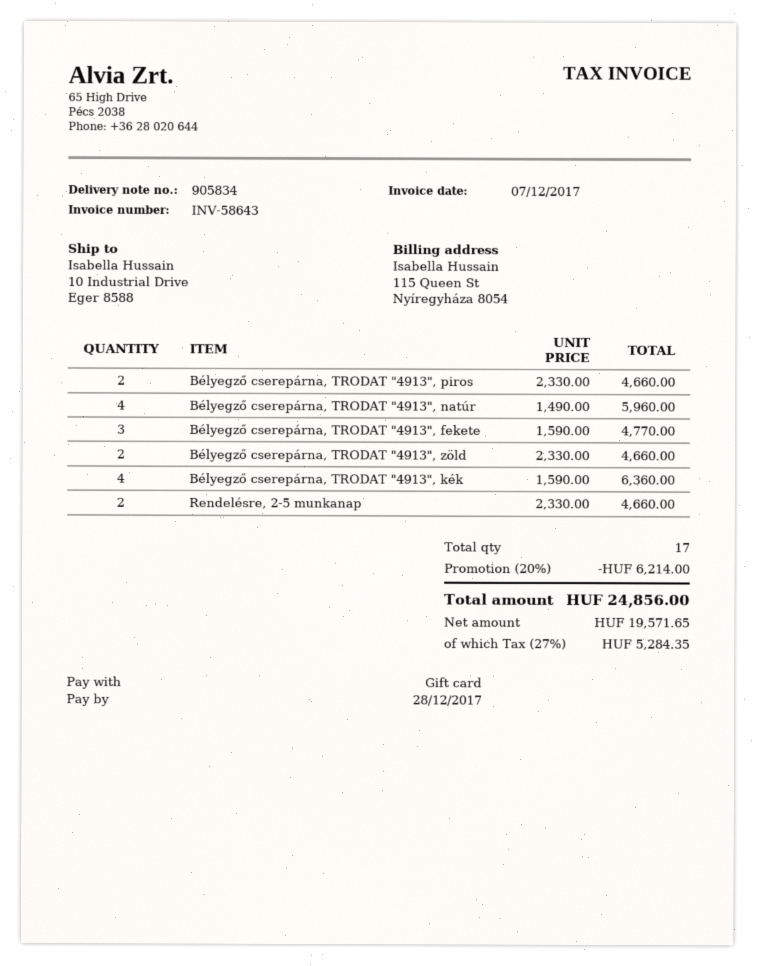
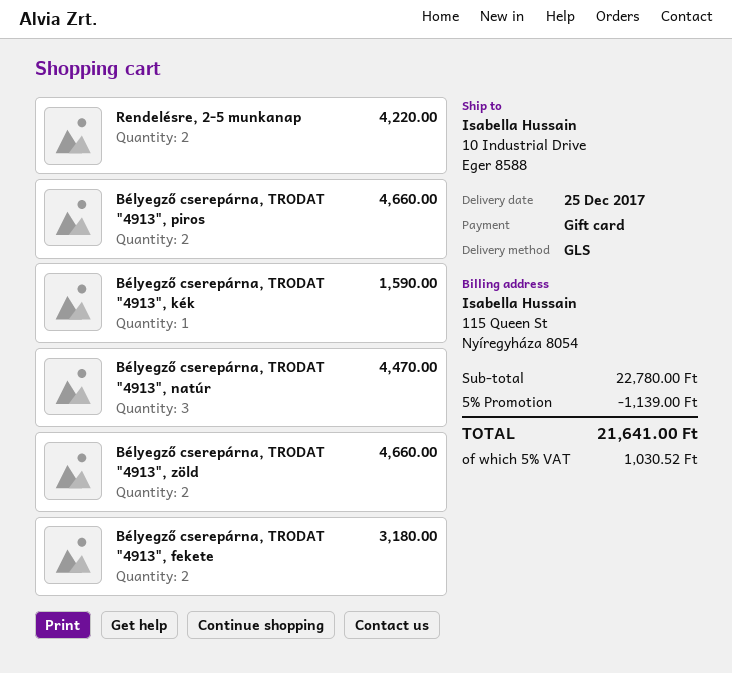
Bélyegző cserepárna, TRODAT "4913", natúr: 4 for 5960.00 -> 3 for 4470.00
Bélyegző cserepárna, TRODAT "4913", fekete: 3 for 4770.00 -> 2 for 3180.00
Bélyegző cserepárna, TRODAT "4913", kék: 4 for 6360.00 -> 1 for 1590.00
Rendelésre, 2-5 munkanap: 2 for 4660.00 -> 2 for 4220.00
discount: 20% = 6214.00 -> 5% = 1139.00
tax: 27% = 5284.35 -> 5% = 1030.52
total: 24856.00 -> 21641.00

